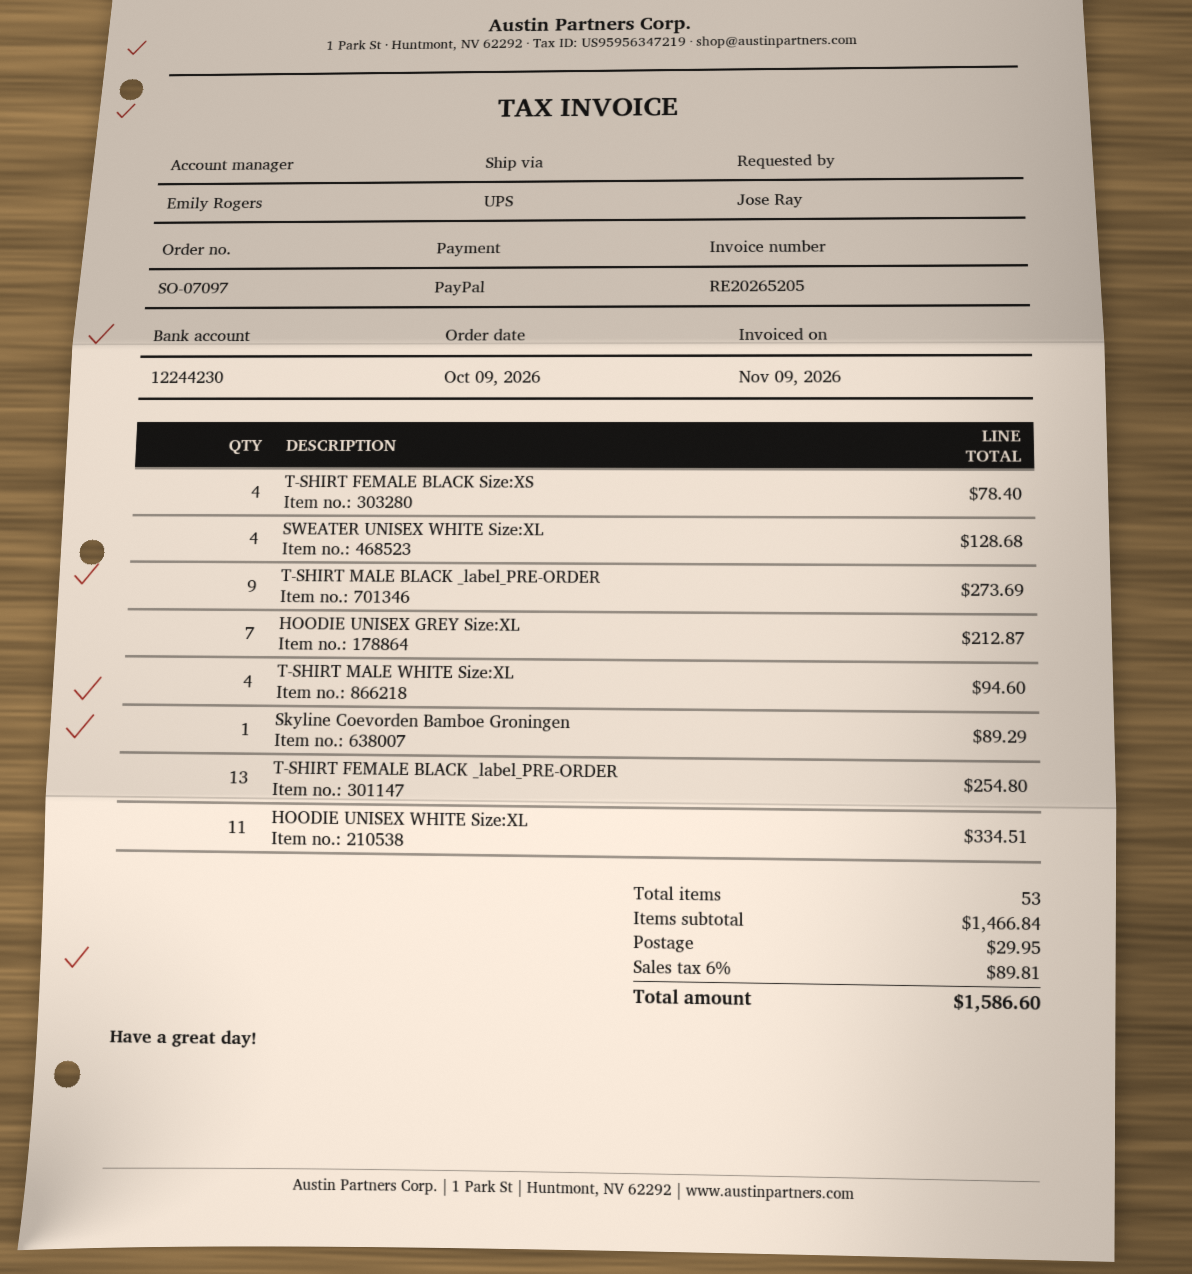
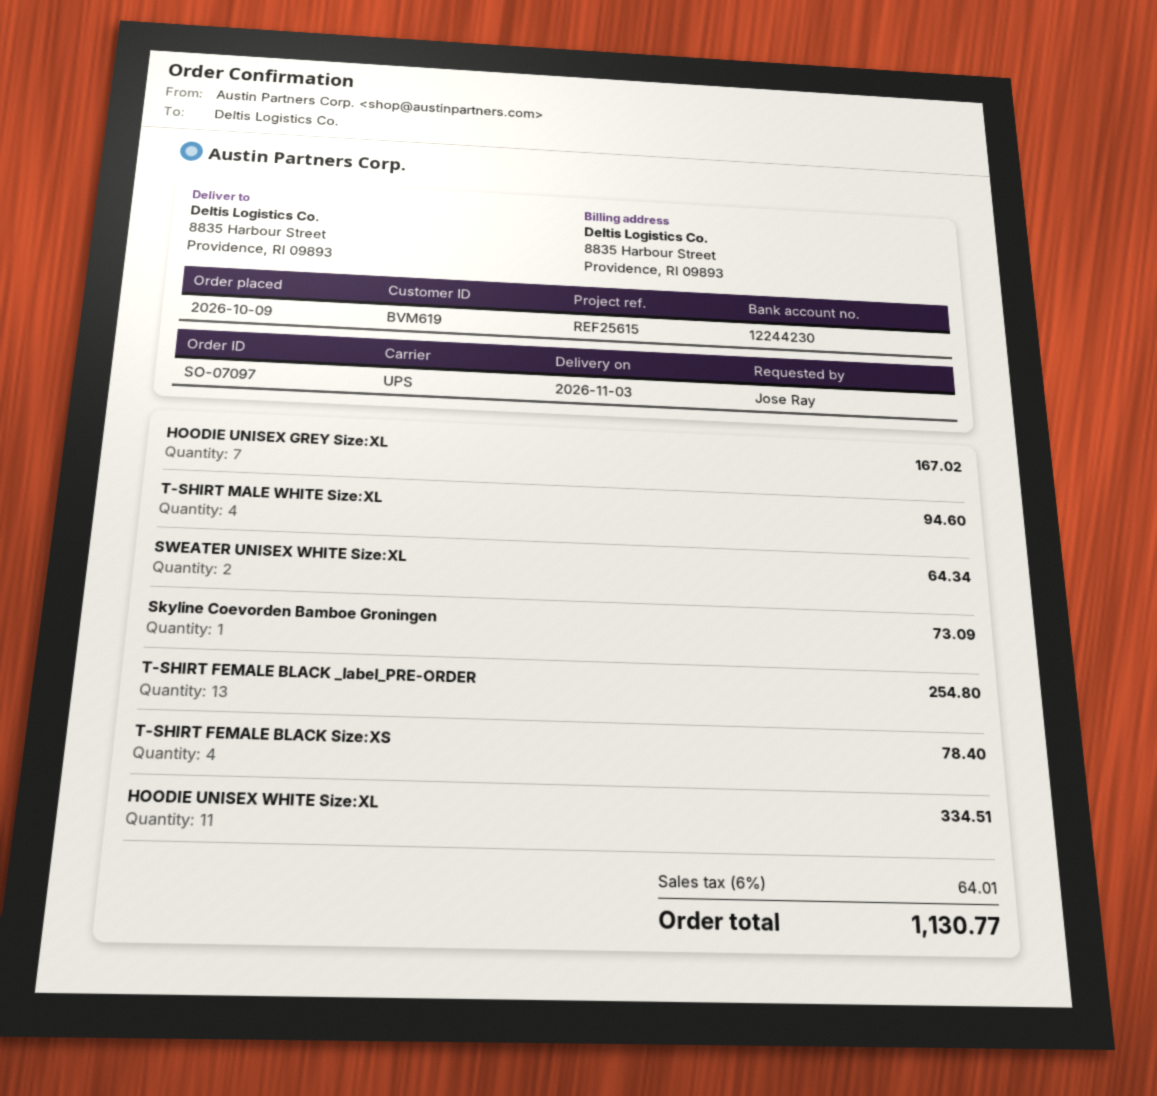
SWEATER UNISEX WHITE Size:XL: 4 for 128.68 -> 2 for 64.34
T-SHIRT MALE BLACK _label_PRE-ORDER: 9 for 273.69 -> none
HOODIE UNISEX GREY Size:XL: 7 for 212.87 -> 7 for 167.02
Skyline Coevorden Bamboe Groningen: 1 for 89.29 -> 1 for 73.09
shipping: 29.95 -> none
tax: 6% = 89.81 -> 6% = 64.01
total: 1586.60 -> 1130.77

